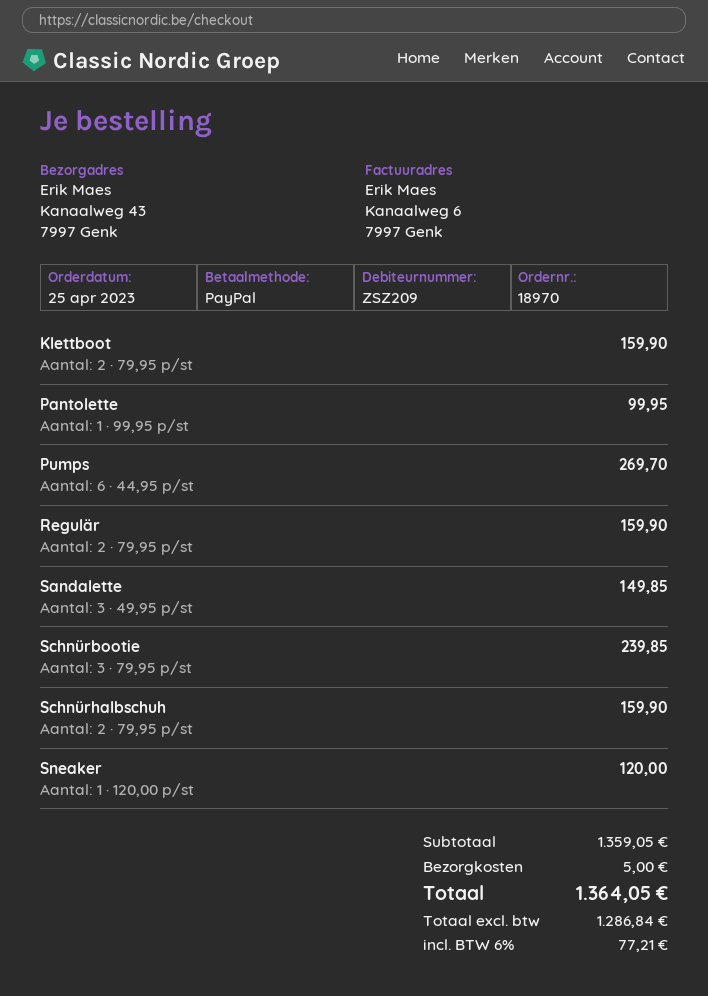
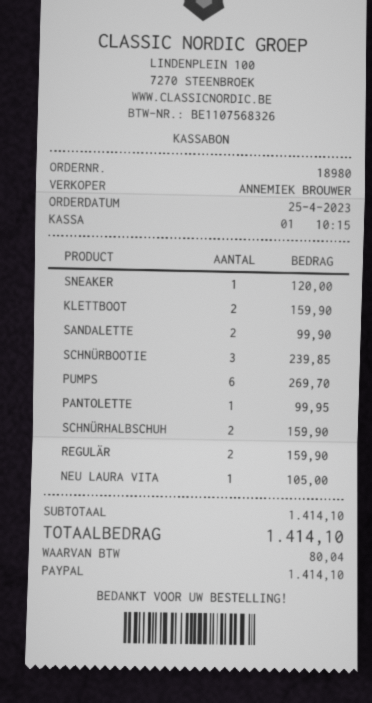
order number: 18970 -> 18980
Sandalette: 3 for 149.85 -> 2 for 99.90
NEU LAURA VITA: none -> 1 for 105.00
subtotal: 1359.05 -> 1414.10
shipping: 5.00 -> none
tax: 77.21 -> 80.04
total: 1364.05 -> 1414.10

